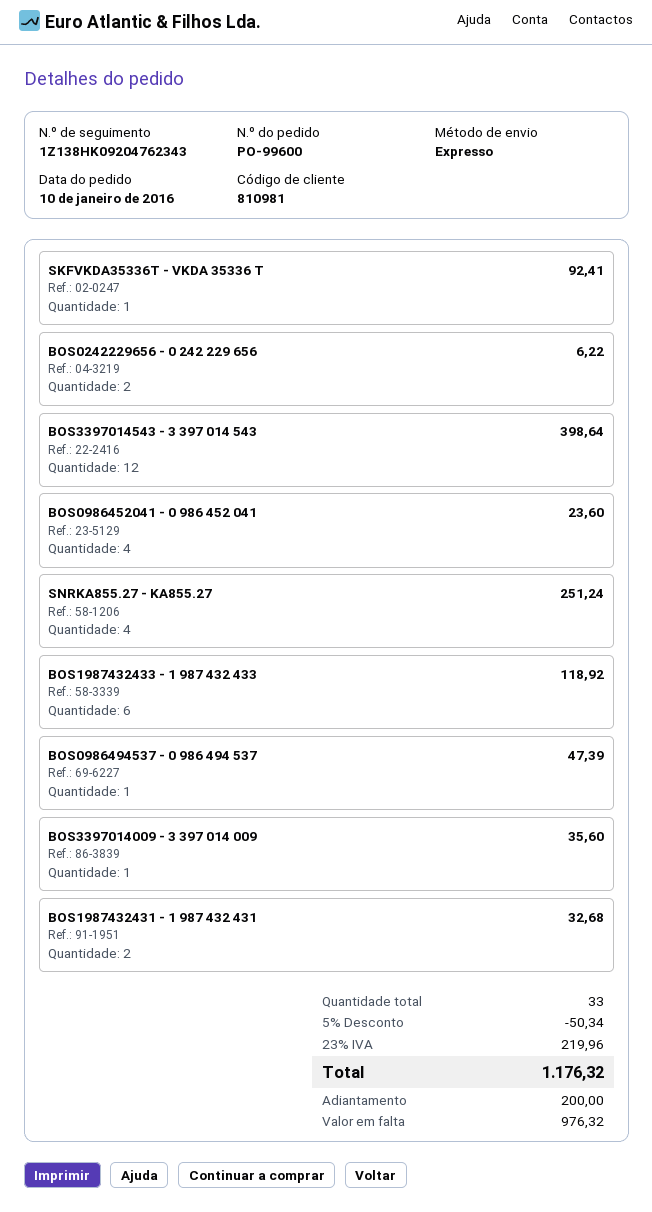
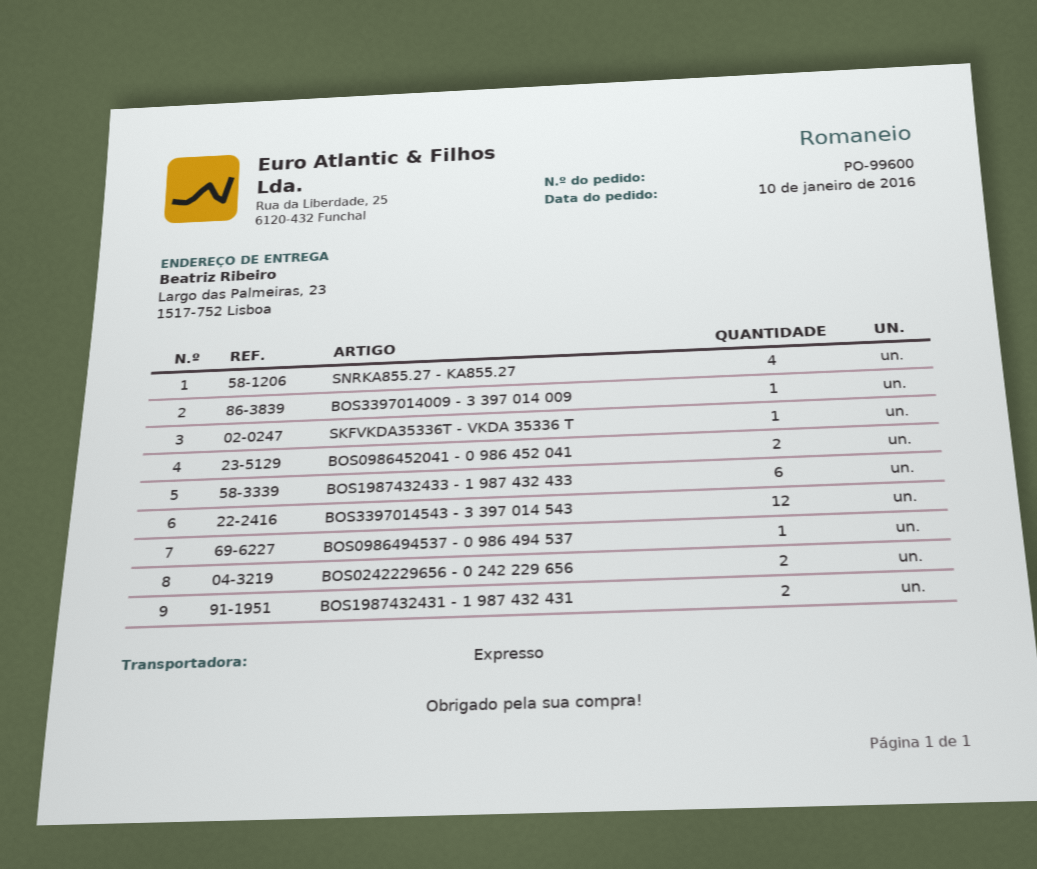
BOS0986452041 - 0 986 452 041: 4 -> 2

